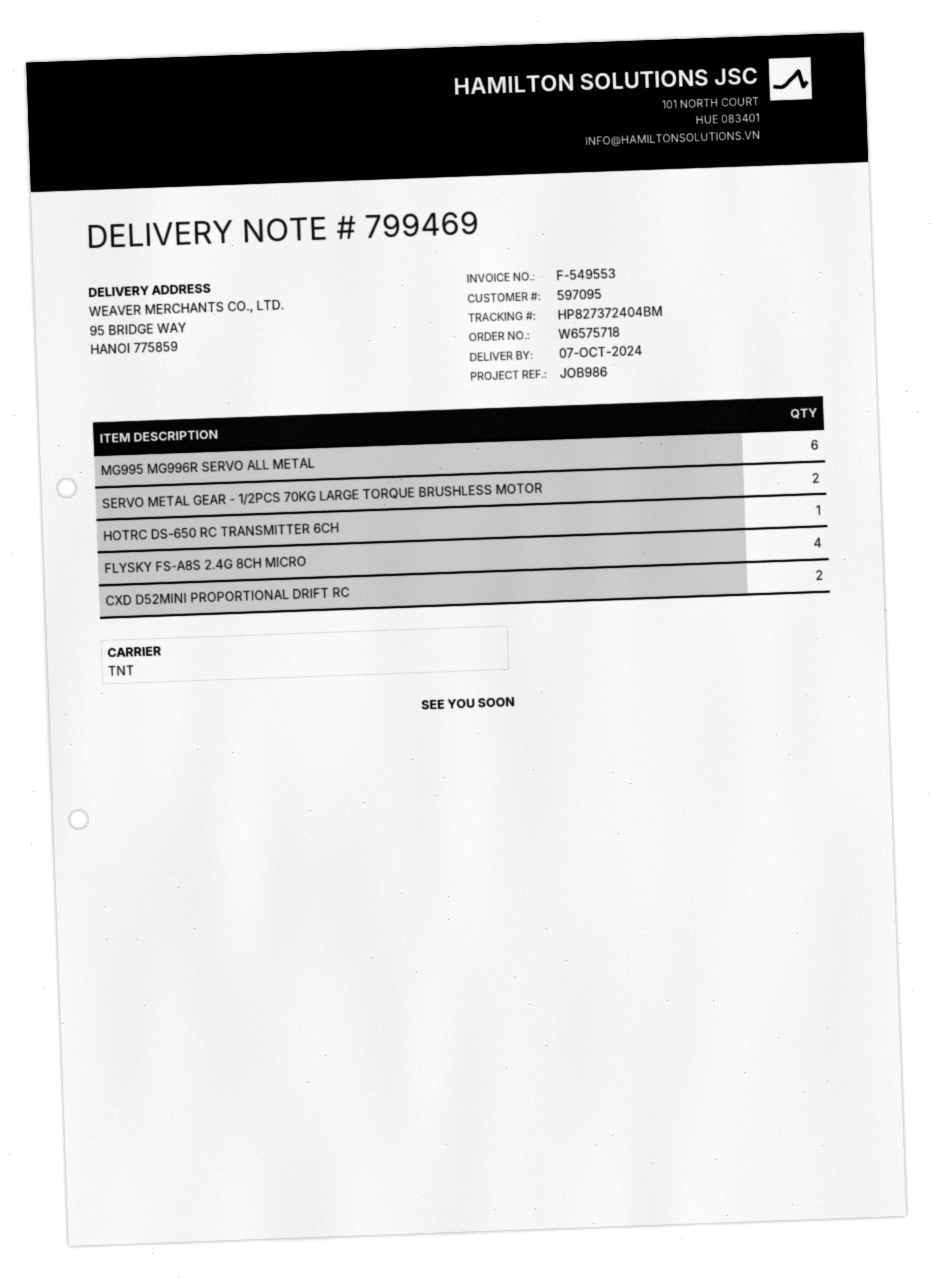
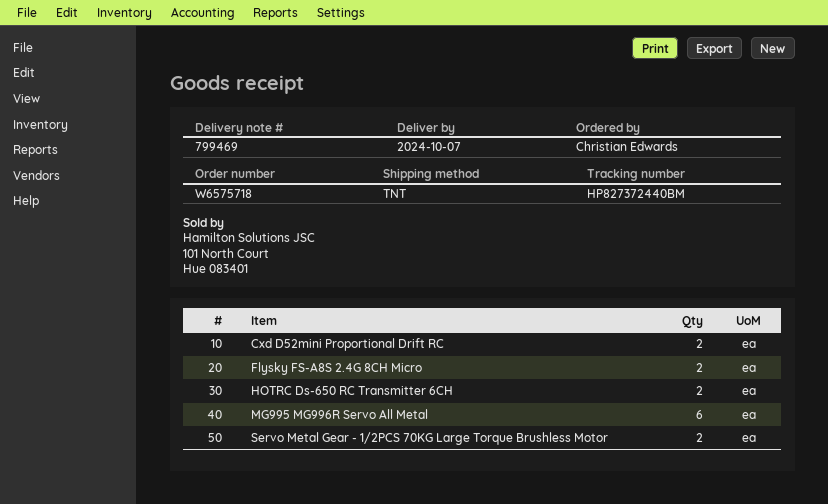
tracking number: HP827372404BM -> HP827372440BM
HOTRC DS-650 RC TRANSMITTER 6CH: 1 -> 2
FLYSKY FS-A8S 2.4G 8CH MICRO: 4 -> 2

